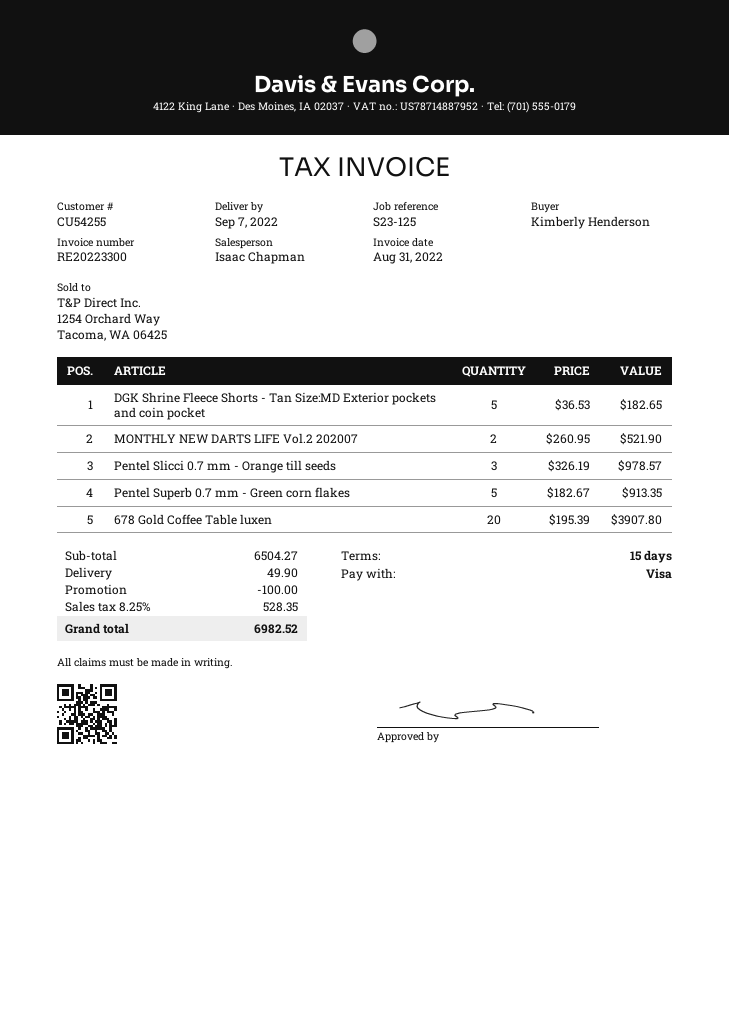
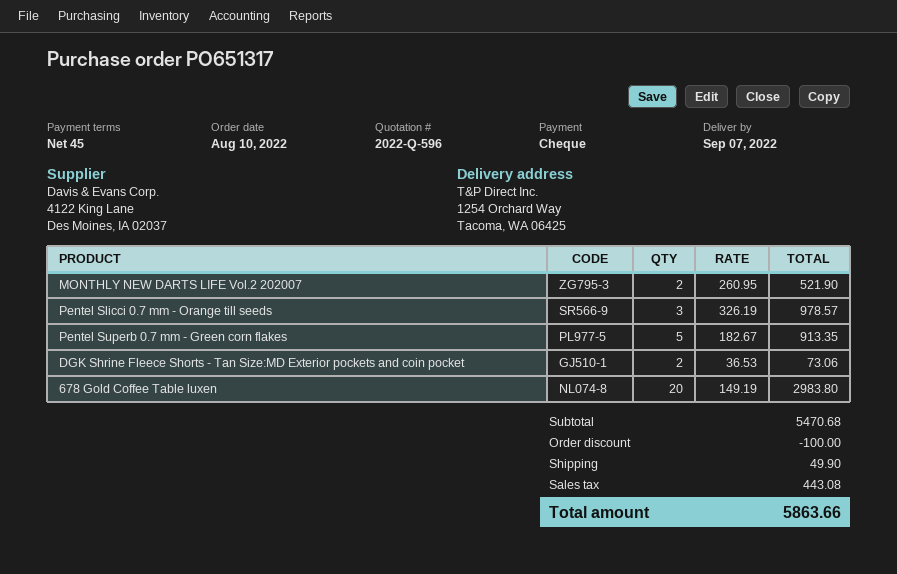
payment terms: 15 days -> 45 days
payment method: Visa -> cheque
DGK Shrine Fleece Shorts - Tan Size:MD Exterior pockets and coin pocket: 5 x 36.53 = 182.65 -> 2 x 36.53 = 73.06
678 Gold Coffee Table luxen: 20 x 195.39 = 3907.80 -> 20 x 149.19 = 2983.80
subtotal: 6504.27 -> 5470.68
tax: 528.35 -> 443.08
total: 6982.52 -> 5863.66

